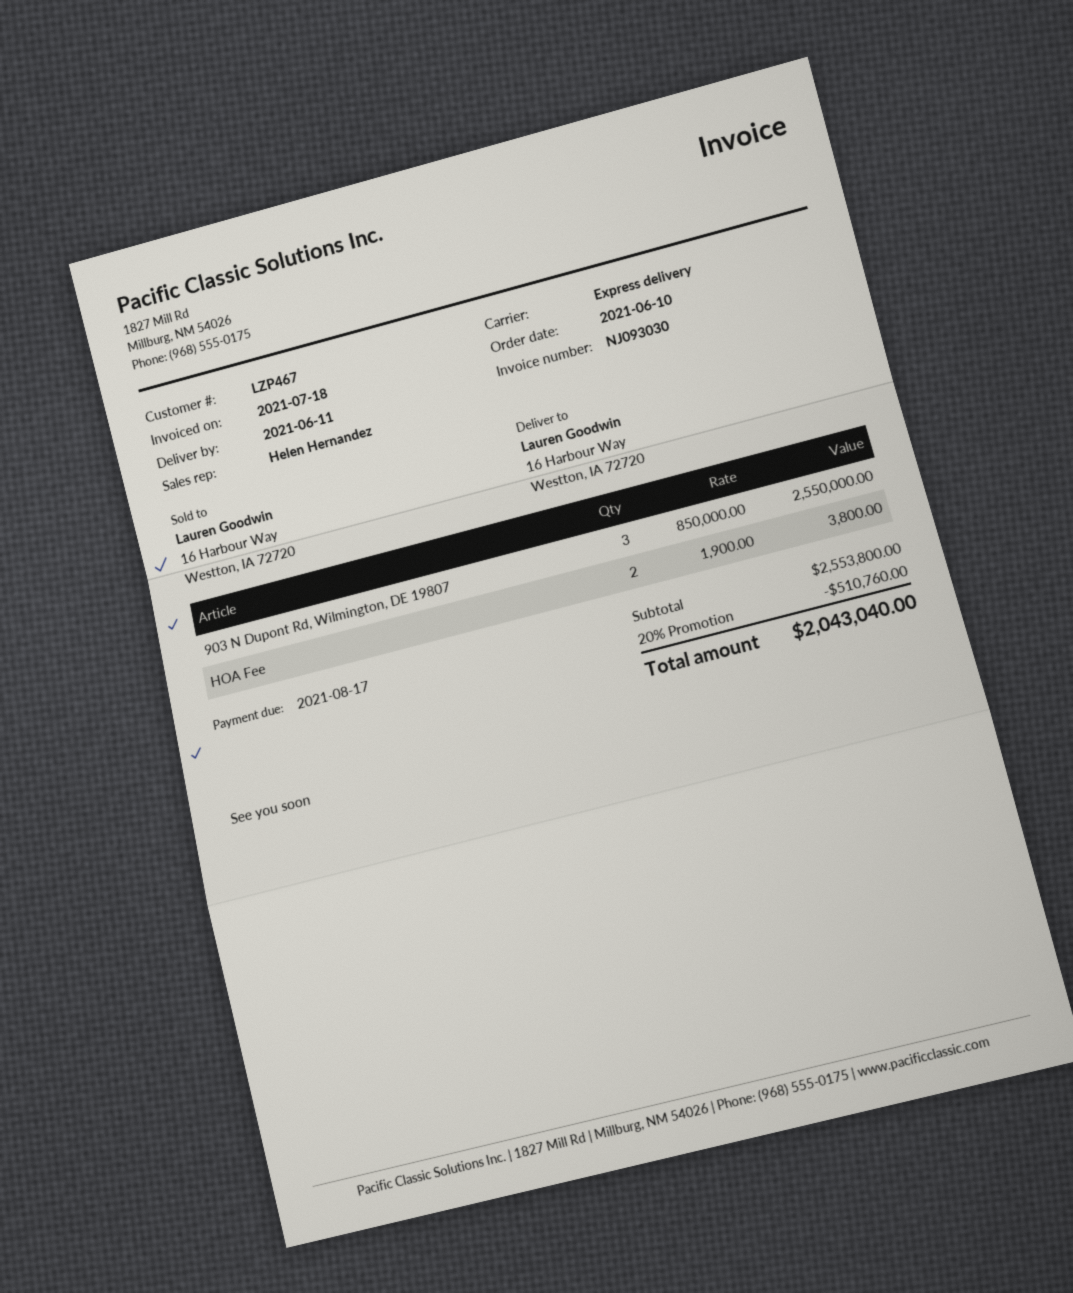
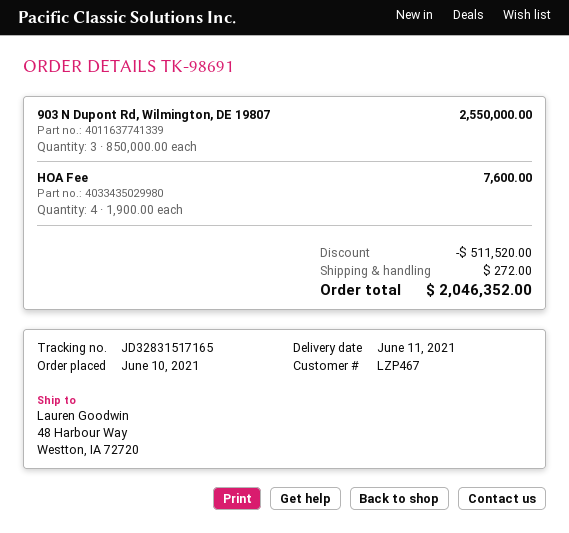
ship to: 16 Harbour Way, Westton, IA 72720 -> 48 Harbour Way, Westton, IA 72720
HOA Fee: 2 x 1900.00 = 3800.00 -> 4 x 1900.00 = 7600.00
discount: 510760.00 -> 511520.00
shipping: none -> 272.00
total: 2043040.00 -> 2046352.00

